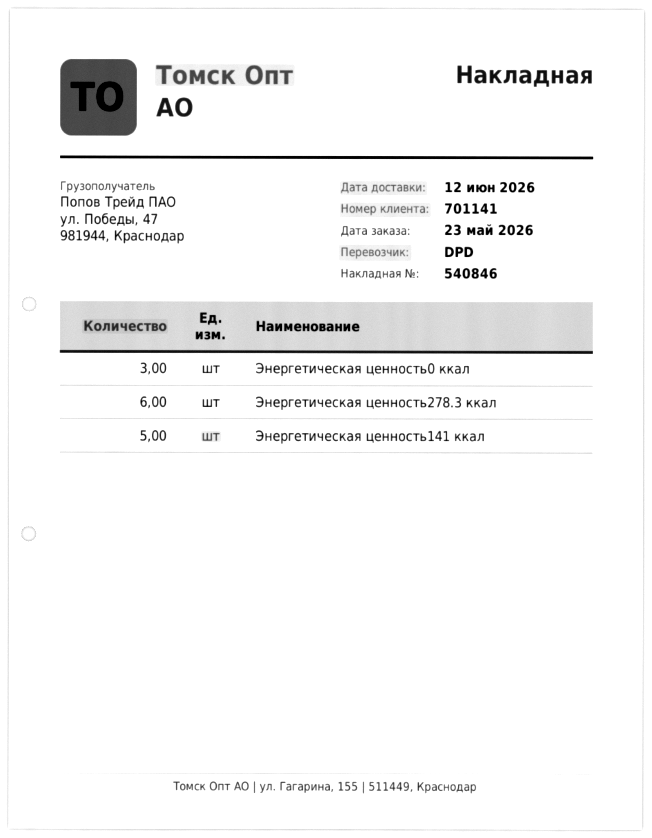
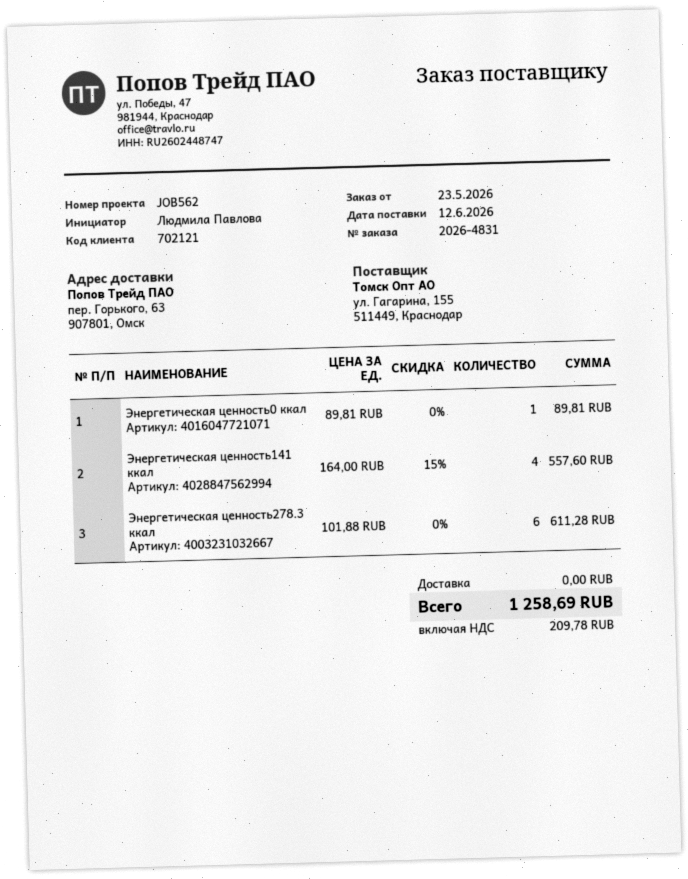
customer number: 701141 -> 702121
ship to: ул. Победы, 47, 981944, Краснодар -> пер. Горького, 63, 907801, Омск
Энергетическая ценность0 ккал: 3 -> 1
Энергетическая ценность141 ккал: 5 -> 4

